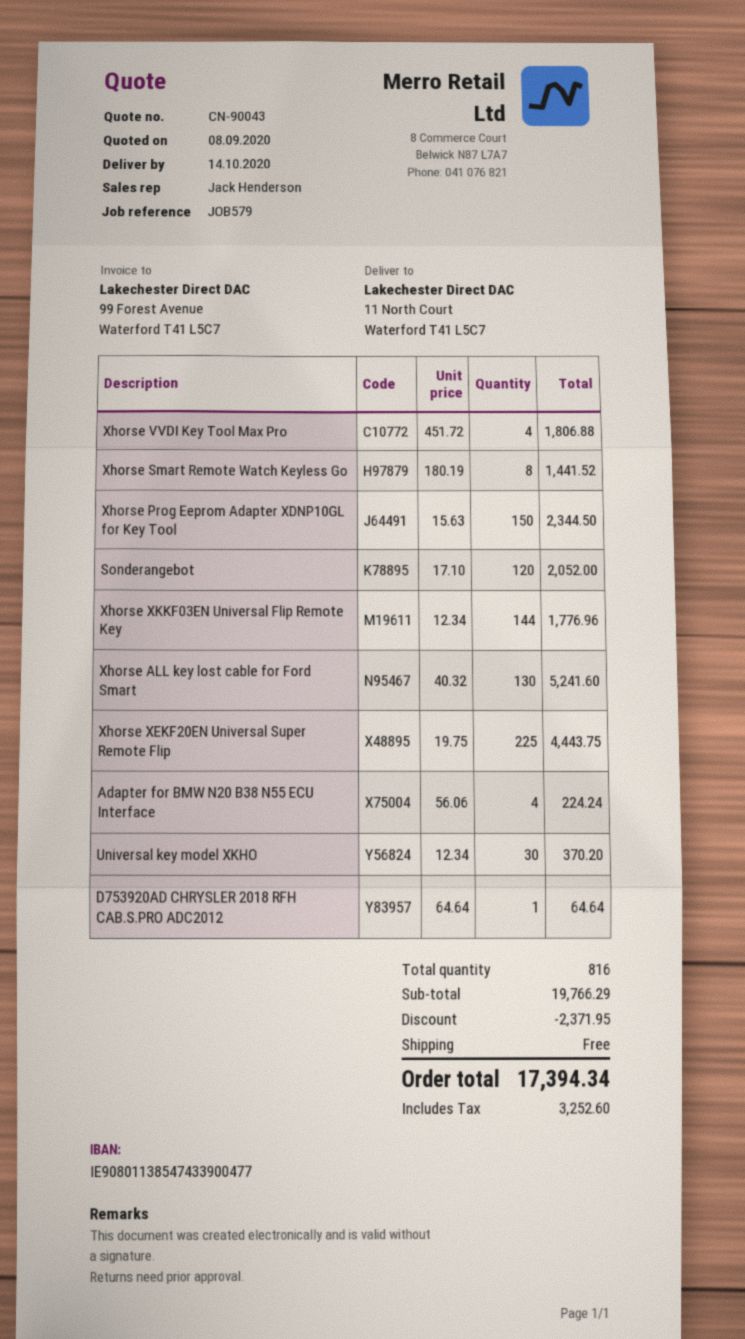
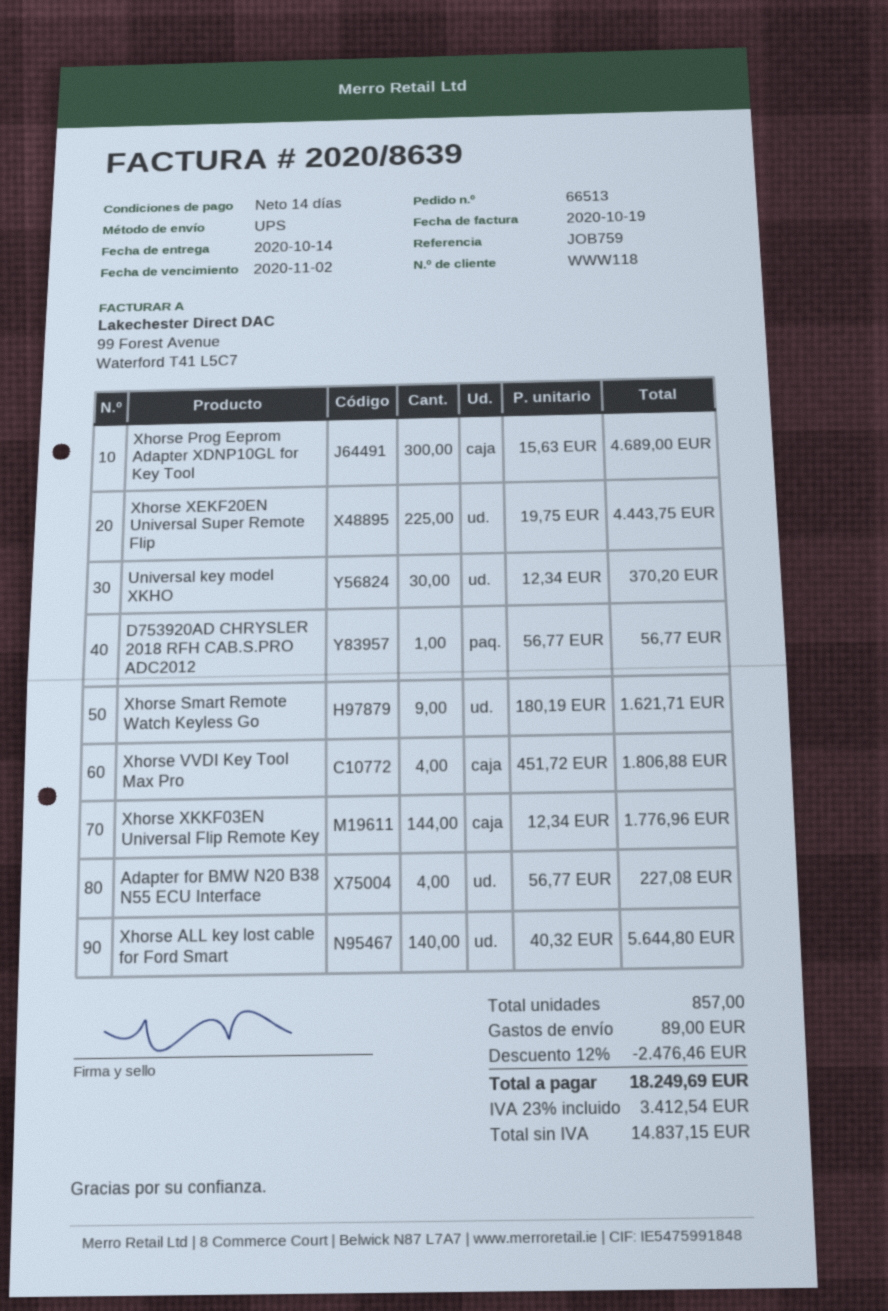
reference: JOB579 -> JOB759
Xhorse Smart Remote Watch Keyless Go: 8 x 180.19 = 1441.52 -> 9 x 180.19 = 1621.71
Xhorse Prog Eeprom Adapter XDNP10GL for Key Tool: 150 x 15.63 = 2344.50 -> 300 x 15.63 = 4689.00
Sonderangebot: 120 x 17.10 = 2052.00 -> none
Xhorse ALL key lost cable for Ford Smart: 130 x 40.32 = 5241.60 -> 140 x 40.32 = 5644.80
Adapter for BMW N20 B38 N55 ECU Interface: 4 x 56.06 = 224.24 -> 4 x 56.77 = 227.08
D753920AD CHRYSLER 2018 RFH CAB.S.PRO ADC2012: 1 x 64.64 = 64.64 -> 1 x 56.77 = 56.77
total quantity: 816 -> 857
discount: 2371.95 -> 2476.46
shipping: 0.00 -> 89.00
tax: 3252.60 -> 3412.54
total: 17394.34 -> 18249.69

